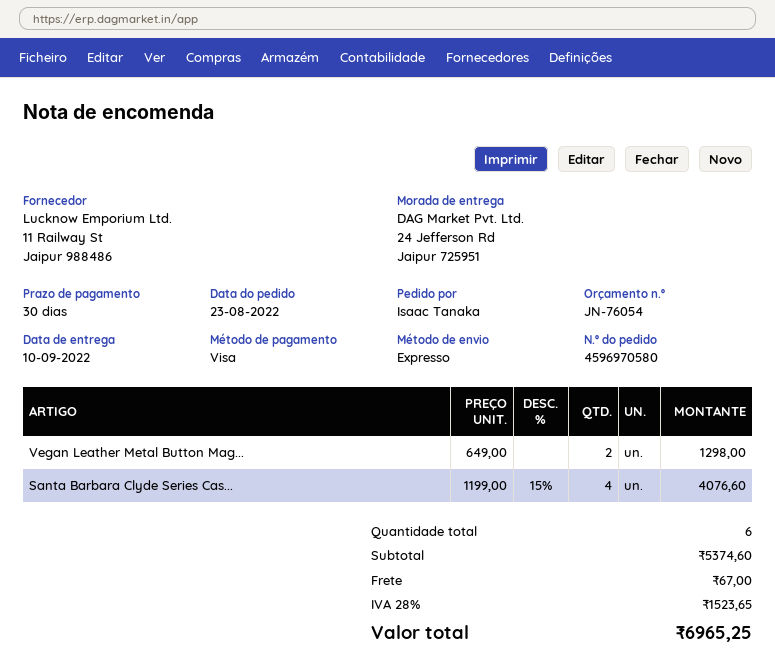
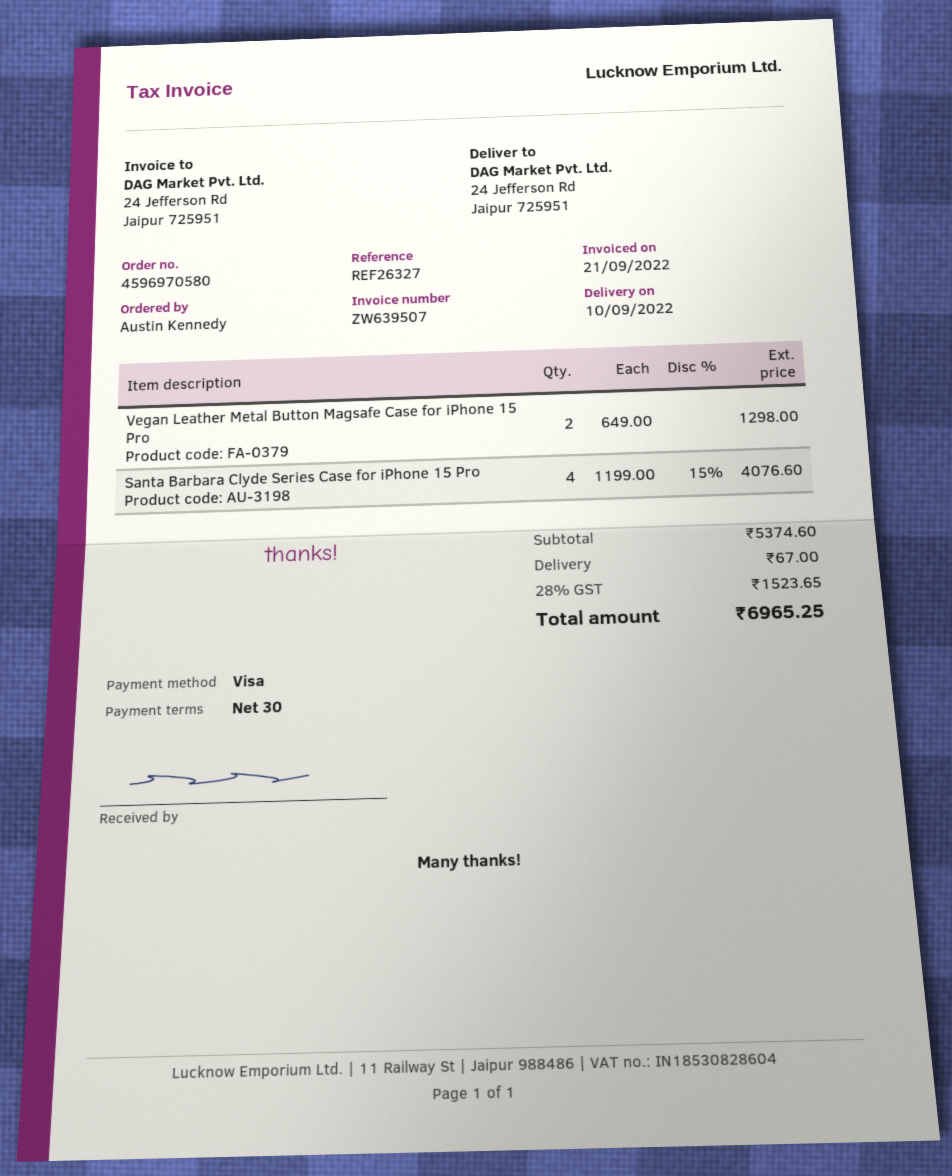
ordered by: Isaac Tanaka -> Austin Kennedy

